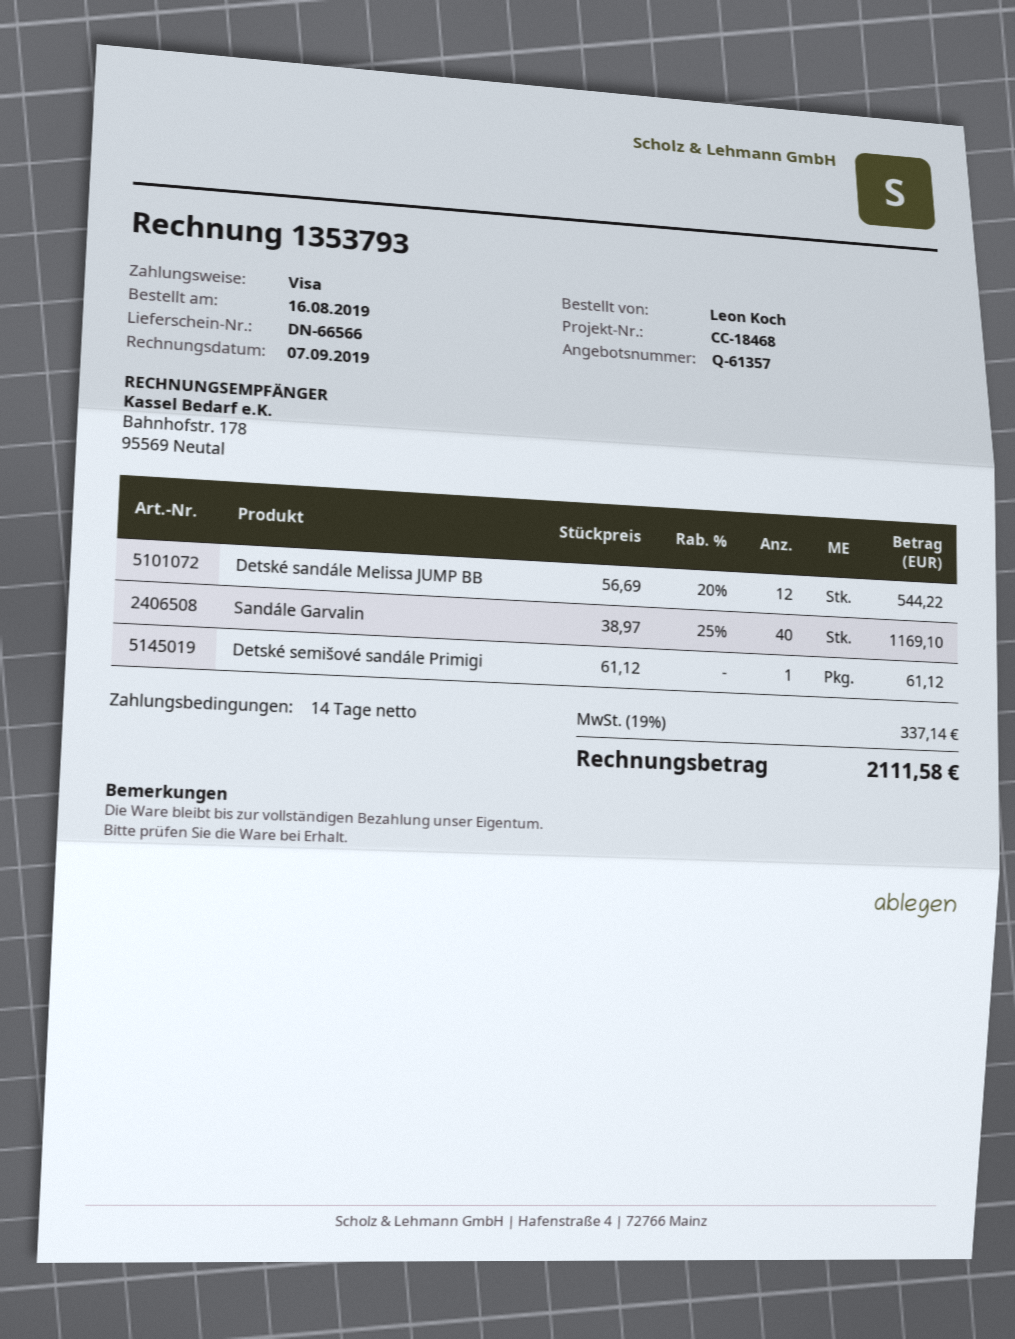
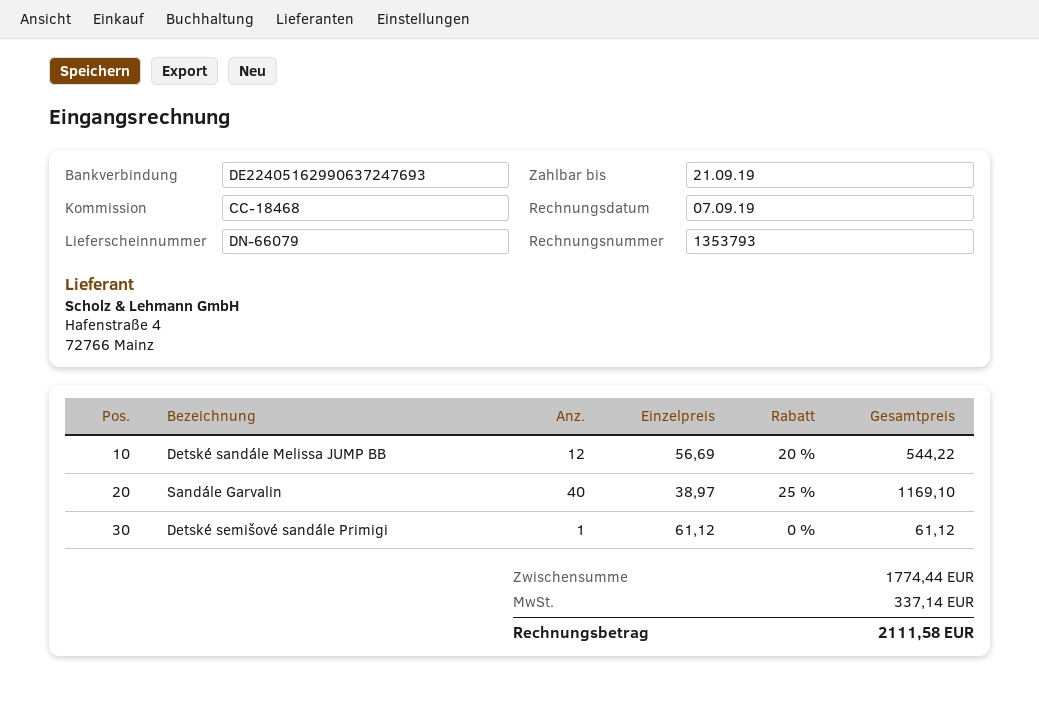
delivery note number: DN-66566 -> DN-66079

